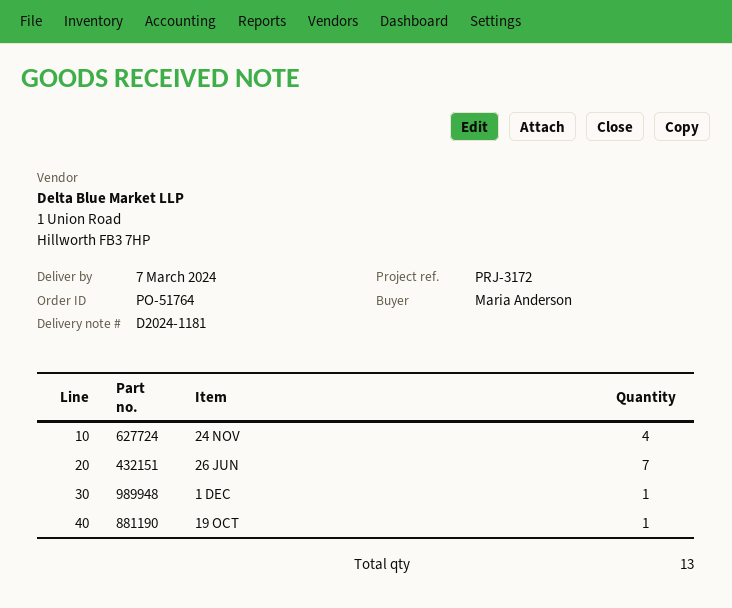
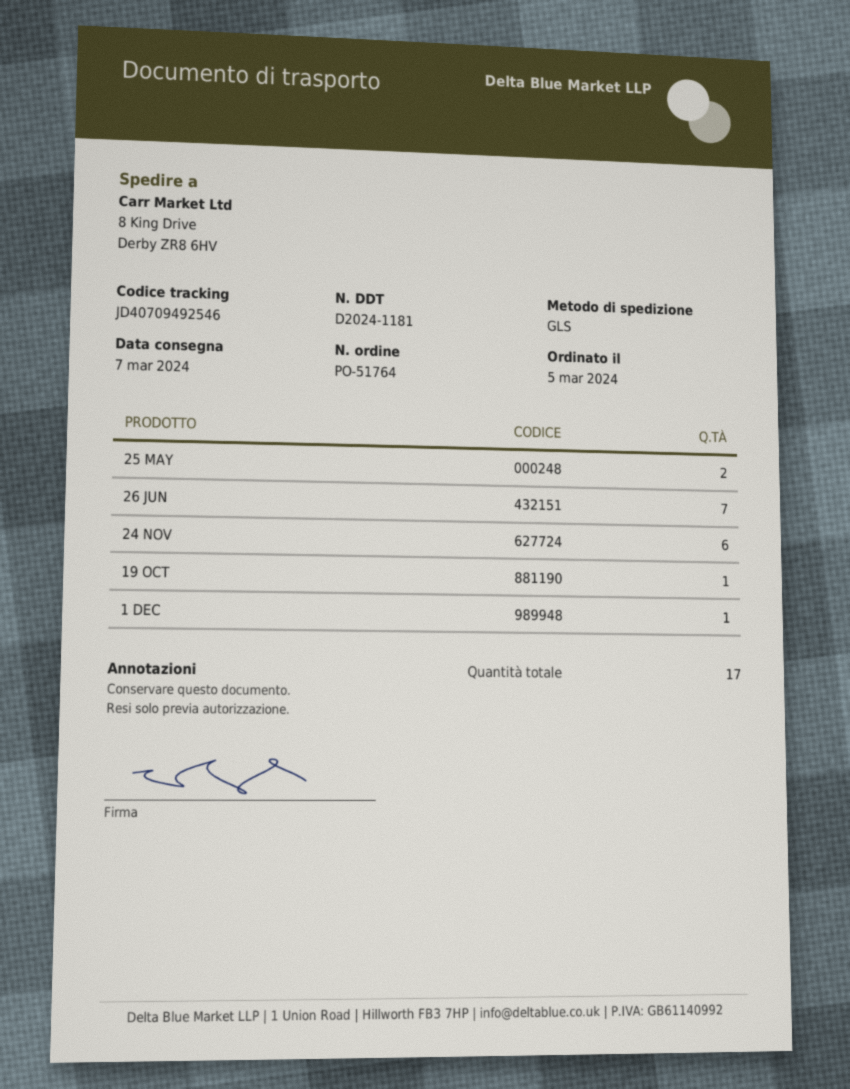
24 NOV: 4 -> 6
25 MAY: none -> 2
total quantity: 13 -> 17

